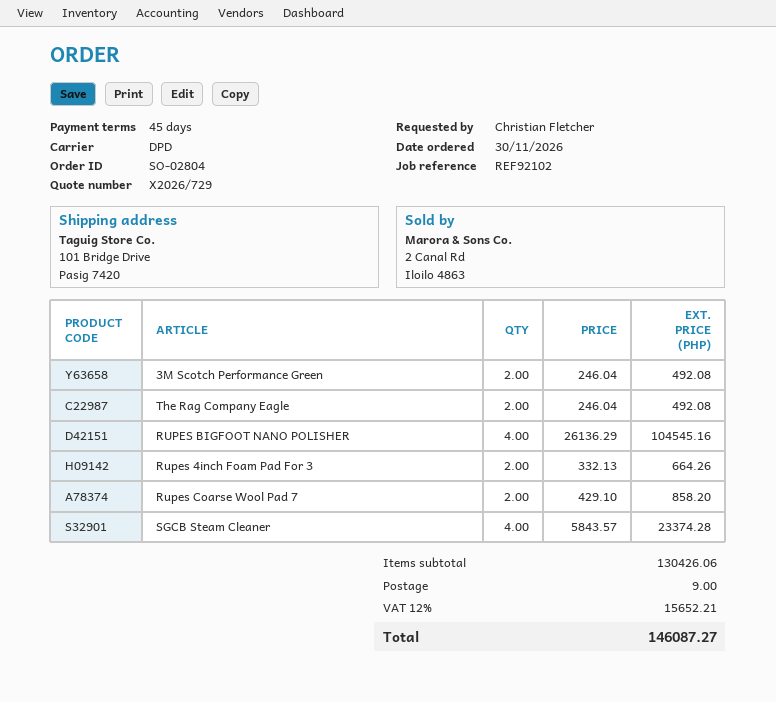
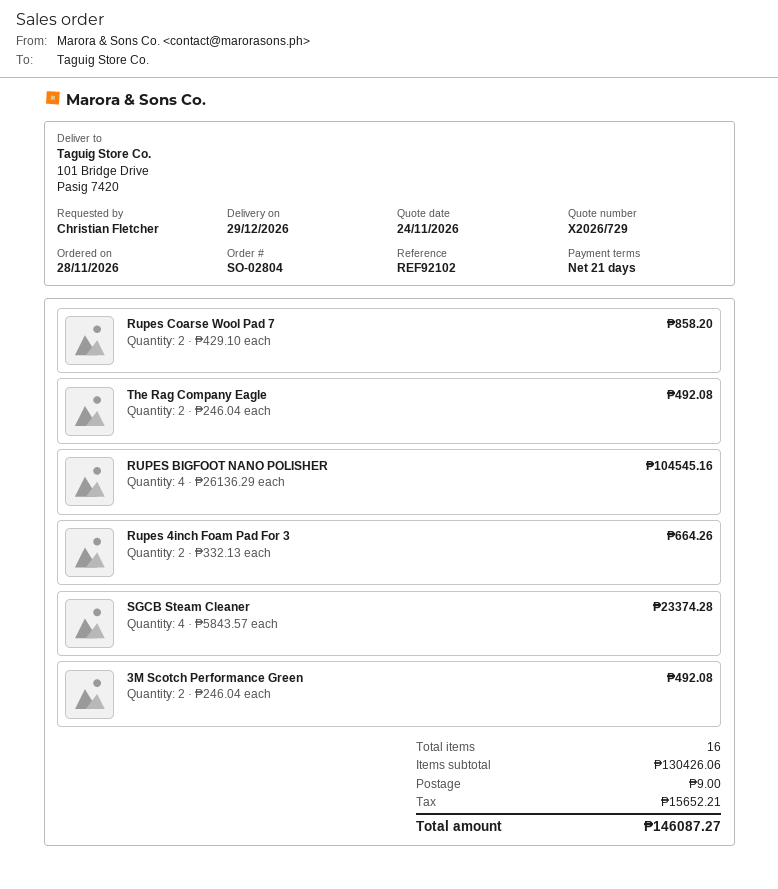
order date: 2026-11-30 -> 2026-11-28
payment terms: 45 days -> 21 days

